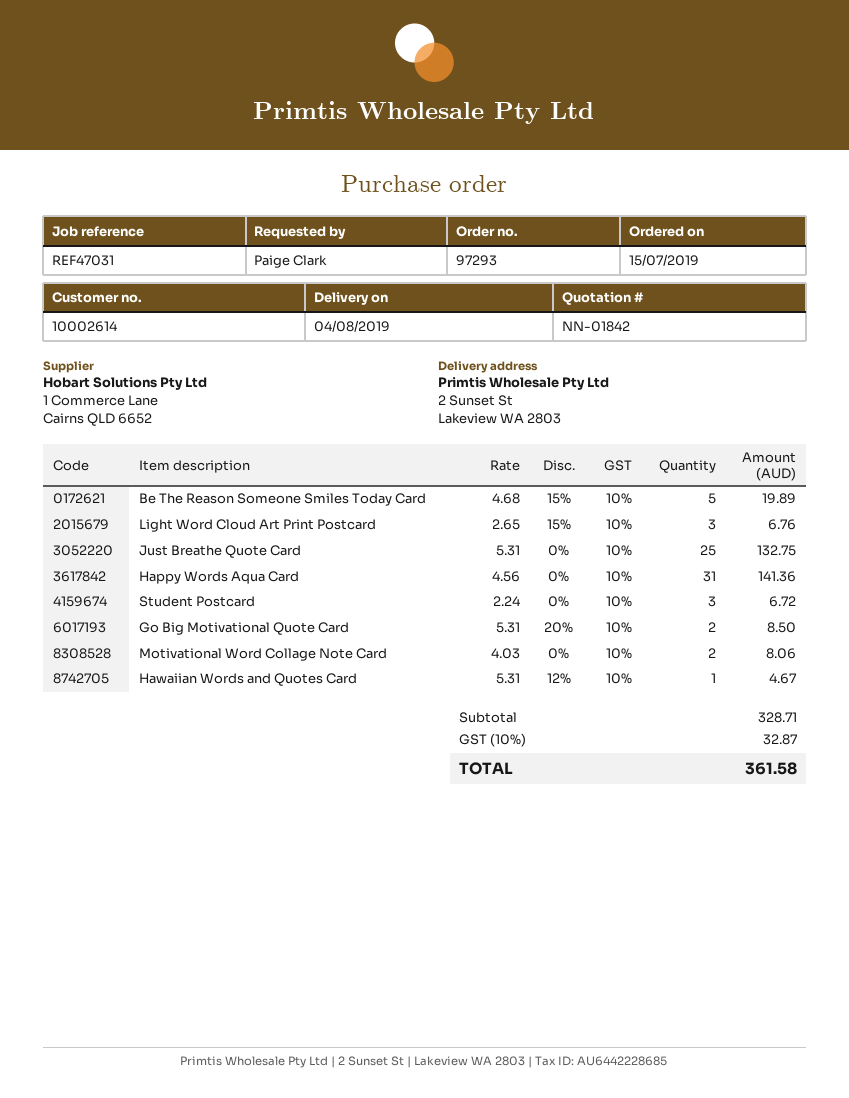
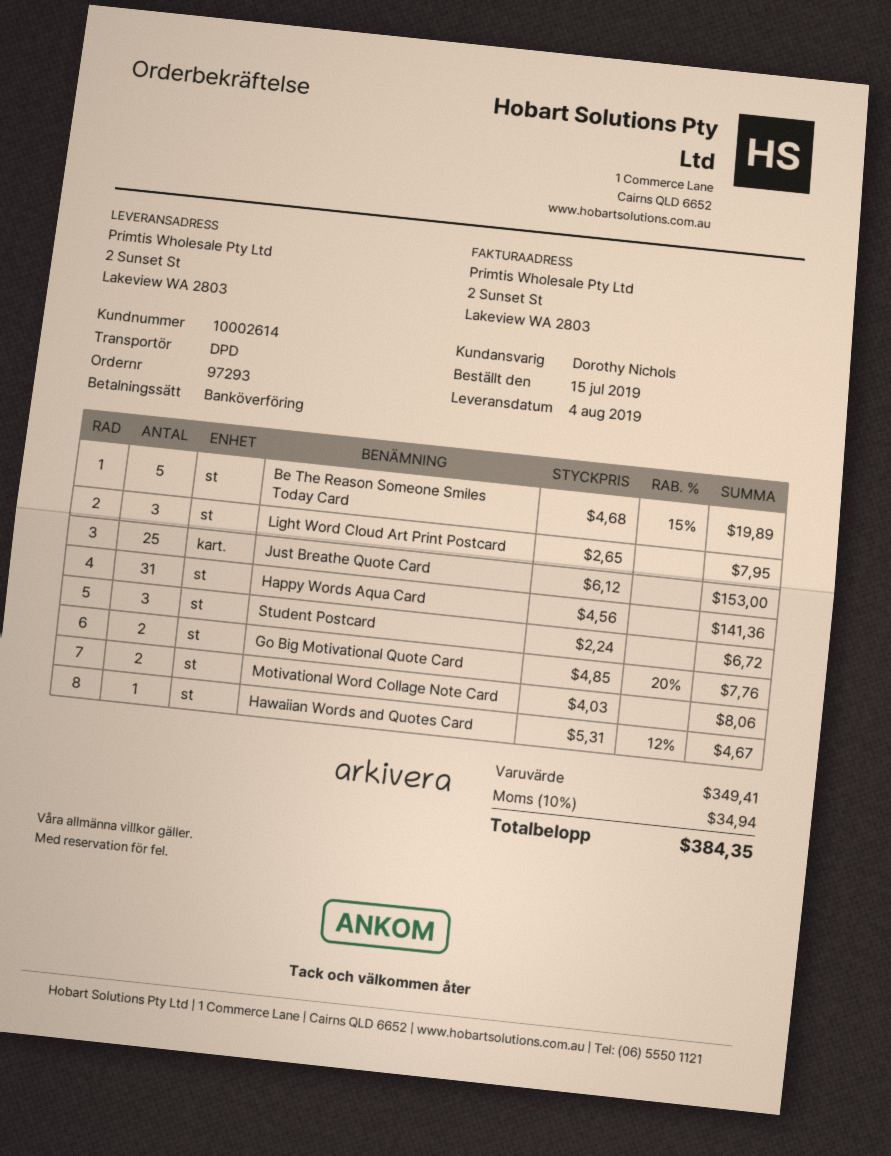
Light Word Cloud Art Print Postcard: 3 x 2.65 - 15% = 6.76 -> 3 x 2.65 = 7.95
Just Breathe Quote Card: 25 x 5.31 = 132.75 -> 25 x 6.12 = 153.00
Go Big Motivational Quote Card: 2 x 5.31 - 20% = 8.50 -> 2 x 4.85 - 20% = 7.76
subtotal: 328.71 -> 349.41
tax: 10% = 32.87 -> 10% = 34.94
total: 361.58 -> 384.35

